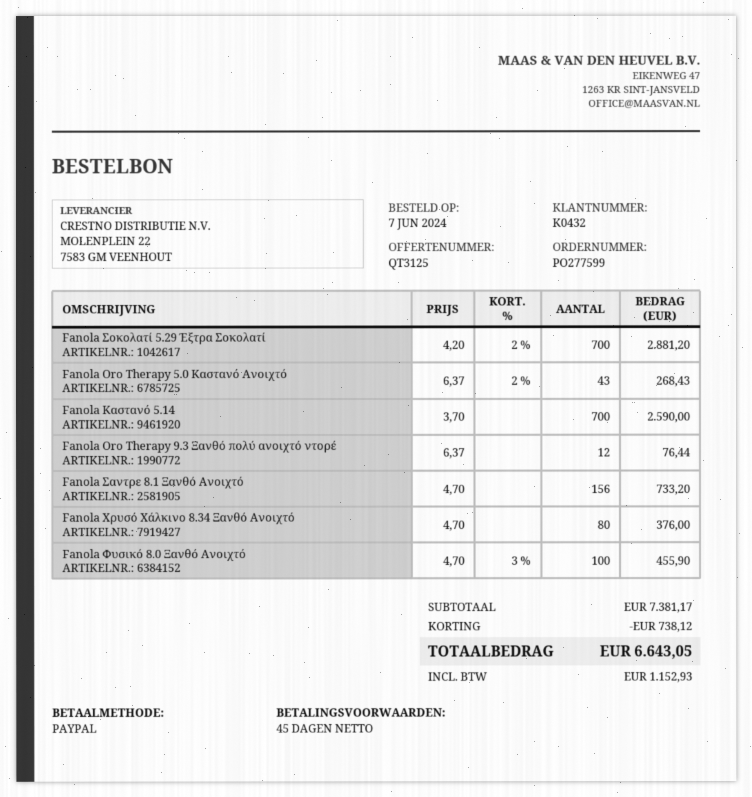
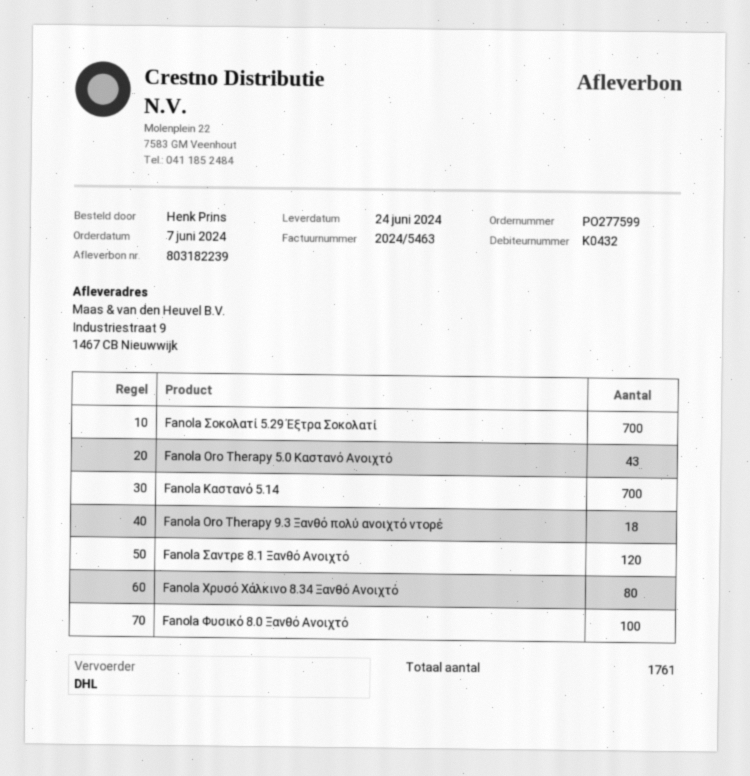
Fanola Oro Therapy 9.3 Ξανθό πολύ ανοιχτό ντορέ: 12 -> 18
Fanola Σαντρε 8.1 Ξανθό Ανοιχτό: 156 -> 120

